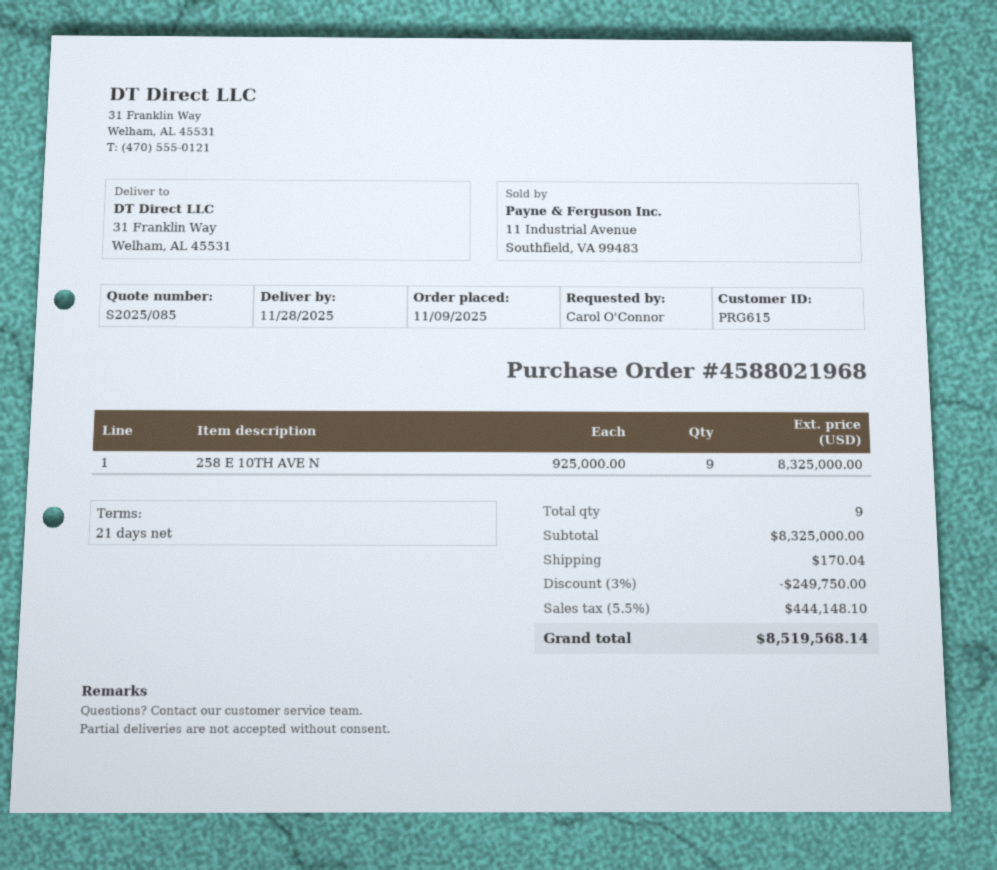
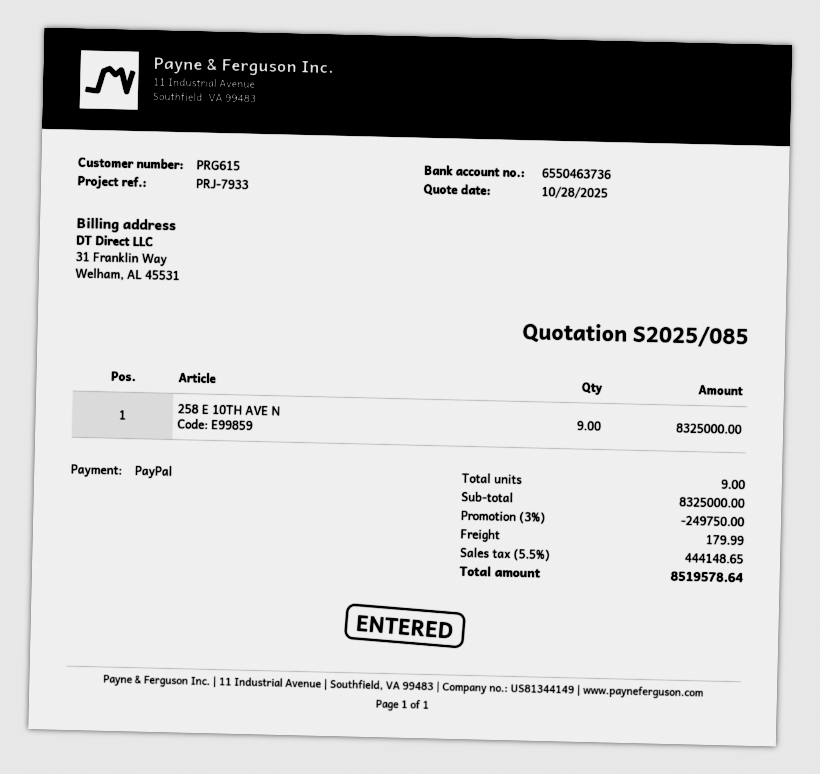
shipping: 170.04 -> 179.99
tax: 5.5% = 444148.10 -> 5.5% = 444148.65
total: 8519568.14 -> 8519578.64

